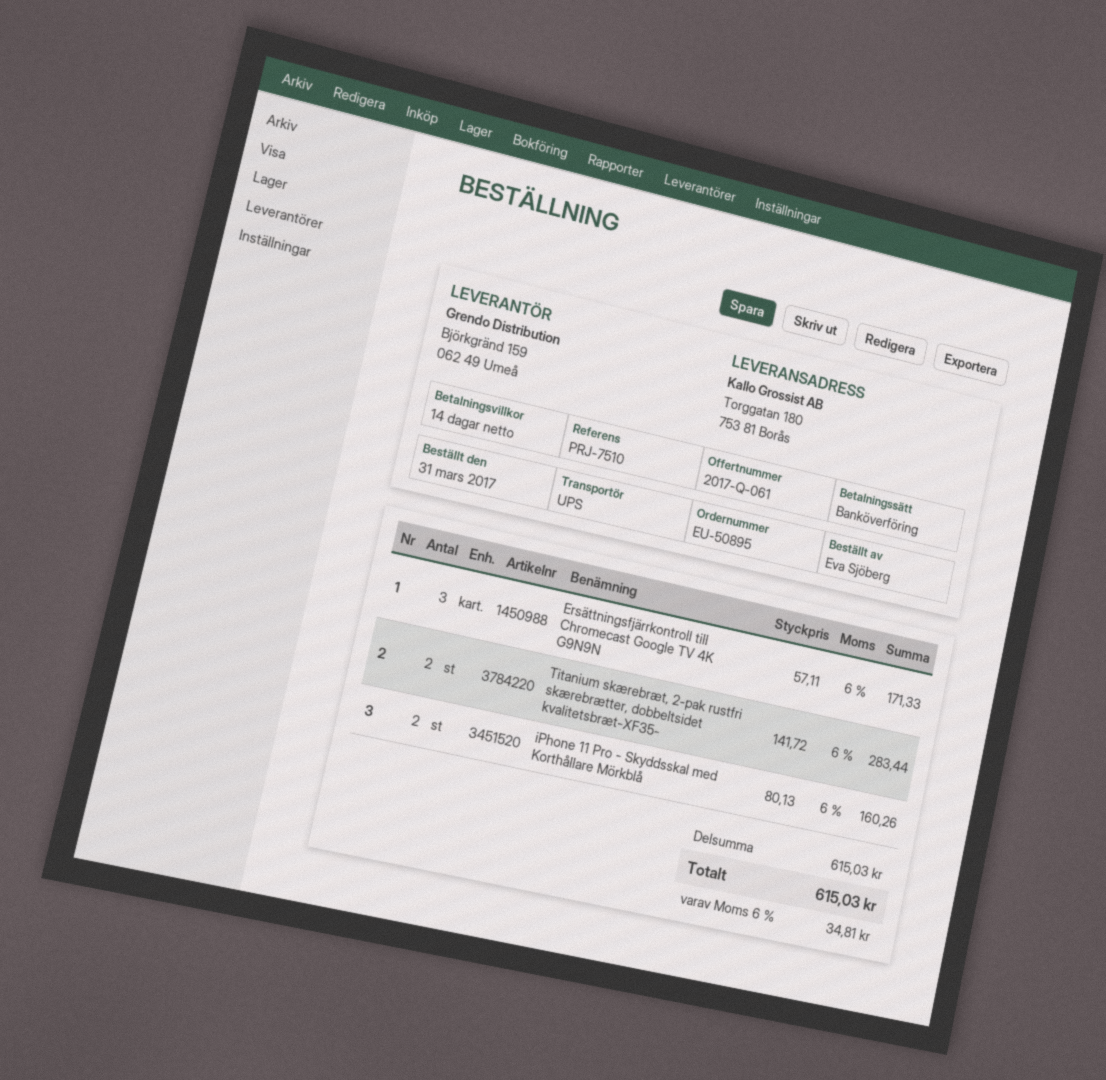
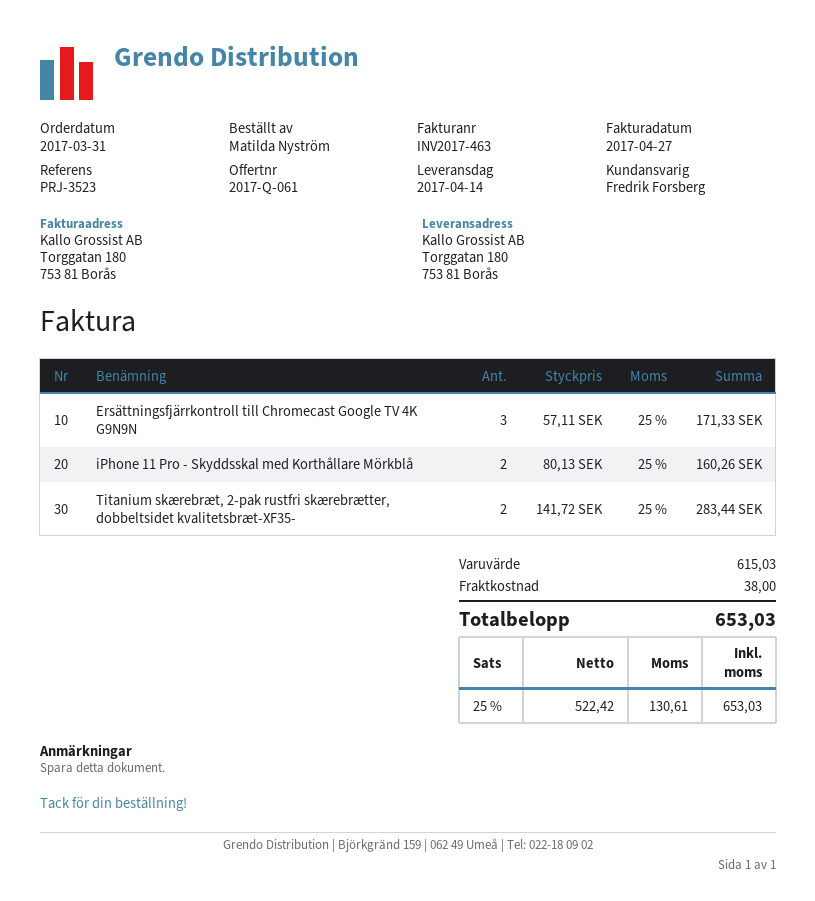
reference: PRJ-7510 -> PRJ-3523
ordered by: Eva Sjöberg -> Matilda Nyström
shipping: none -> 38.00
tax: 6% = 34.81 -> 25% = 130.61
total: 615.03 -> 653.03

